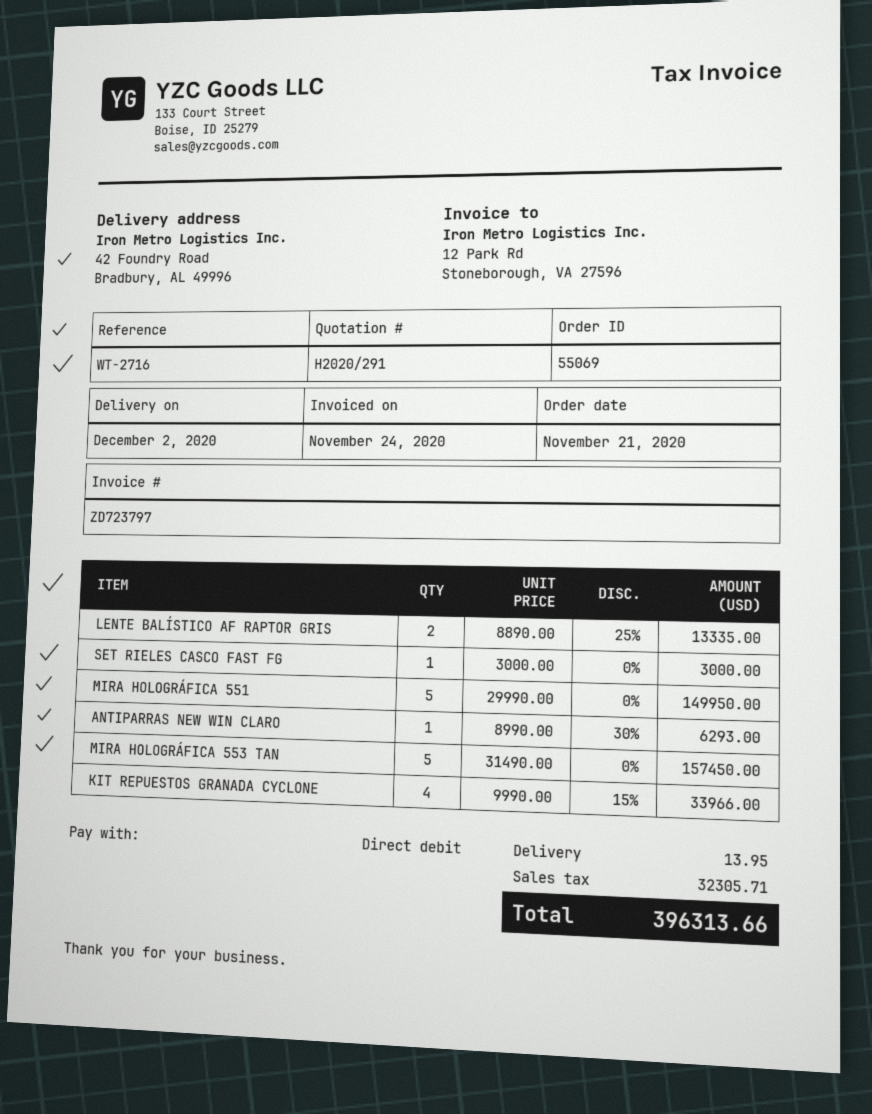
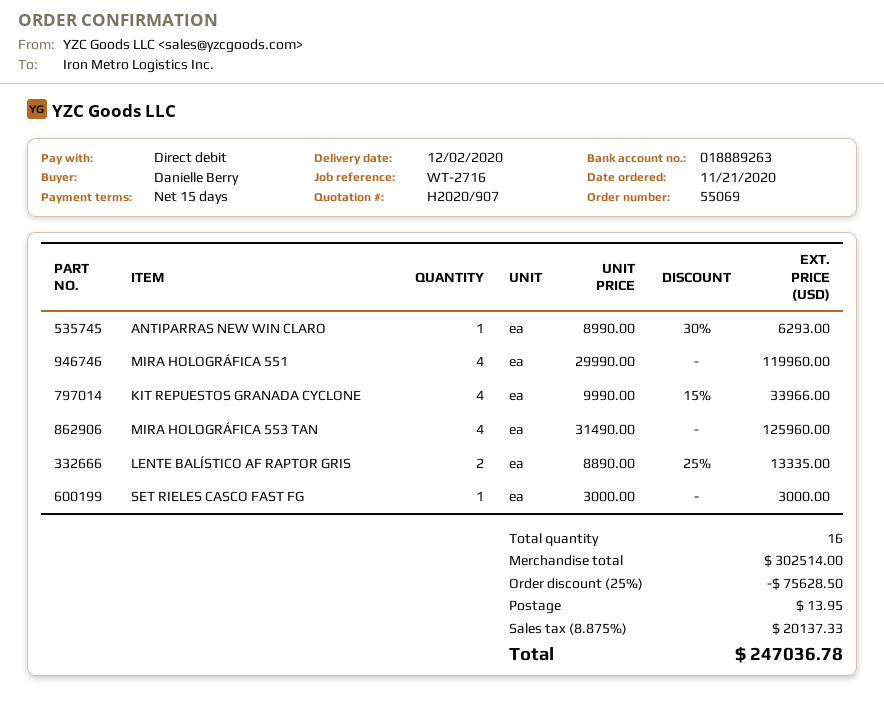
quote number: H2020/291 -> H2020/907
MIRA HOLOGRÁFICA 551: 5 x 29990.00 = 149950.00 -> 4 x 29990.00 = 119960.00
MIRA HOLOGRÁFICA 553 TAN: 5 x 31490.00 = 157450.00 -> 4 x 31490.00 = 125960.00
discount: none -> 25% = 75628.50
tax: 32305.71 -> 20137.33
total: 396313.66 -> 247036.78

